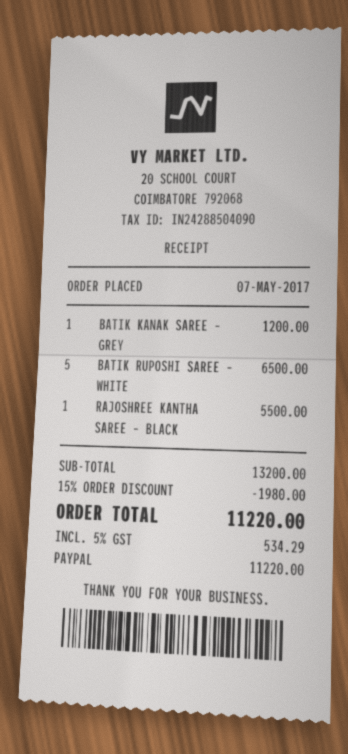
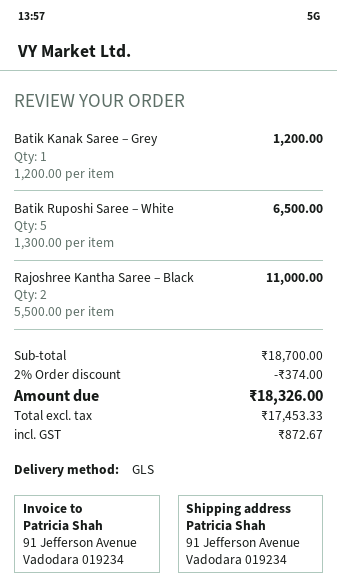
RAJOSHREE KANTHA SAREE – BLACK: 1 for 5500.00 -> 2 for 11000.00
subtotal: 13200.00 -> 18700.00
discount: 15% = 1980.00 -> 2% = 374.00
tax: 534.29 -> 872.67
total: 11220.00 -> 18326.00

